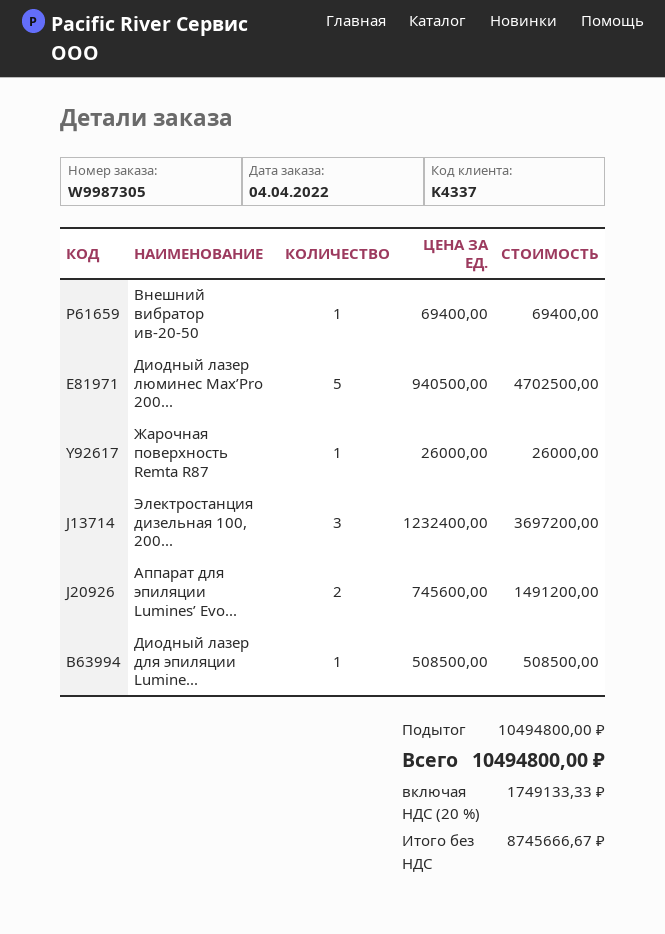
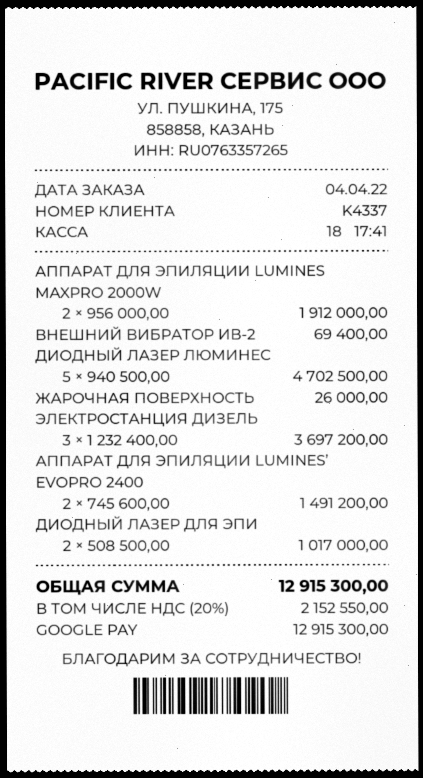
Диодный лазер для эпиляции Lumine...: 1 x 508500.00 = 508500.00 -> 2 x 508500.00 = 1017000.00
АППАРАТ ДЛЯ ЭПИЛЯЦИИ LUMINES MAXPRO 2000W: none -> 2 x 956000.00 = 1912000.00
tax: 20% = 1749133.33 -> 20% = 2152550.00
total: 10494800.00 -> 12915300.00

